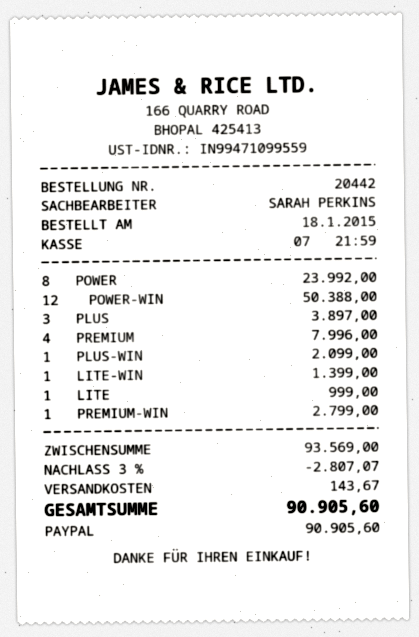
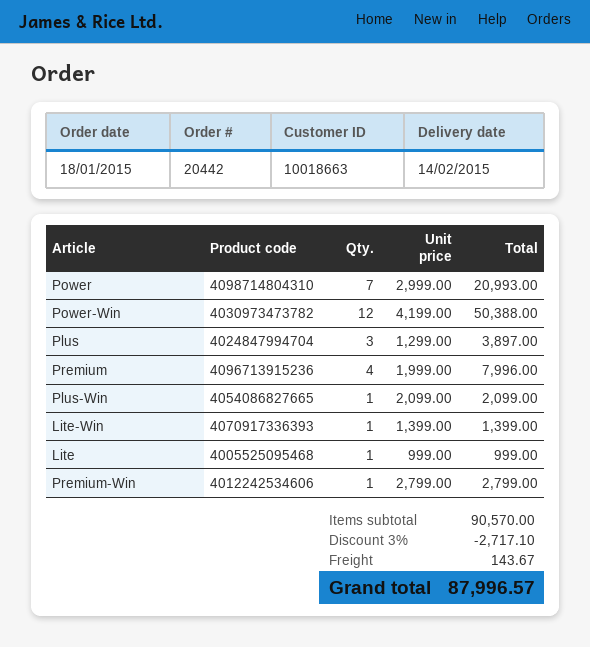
POWER: 8 for 23992.00 -> 7 for 20993.00
subtotal: 93569.00 -> 90570.00
discount: 3% = 2807.07 -> 3% = 2717.10
total: 90905.60 -> 87996.57

